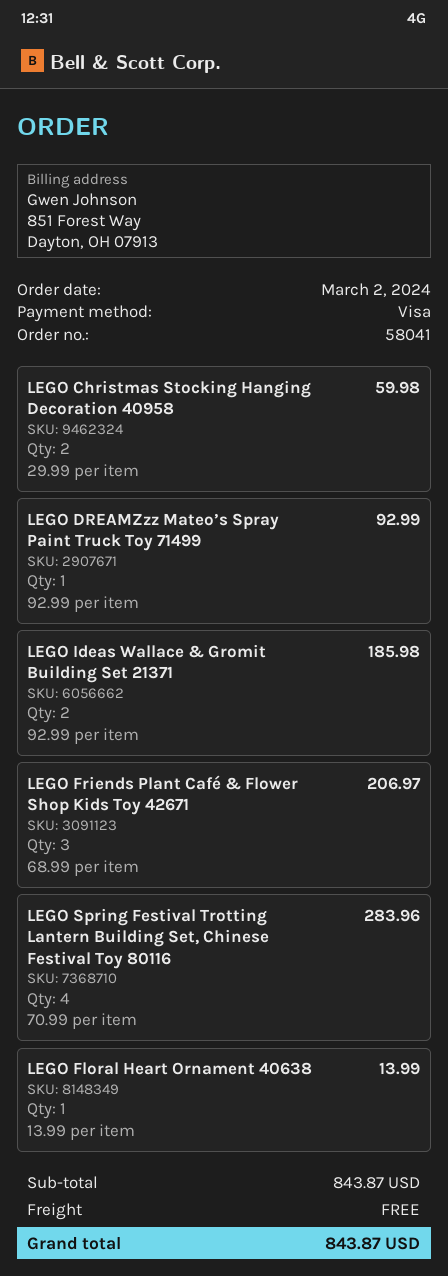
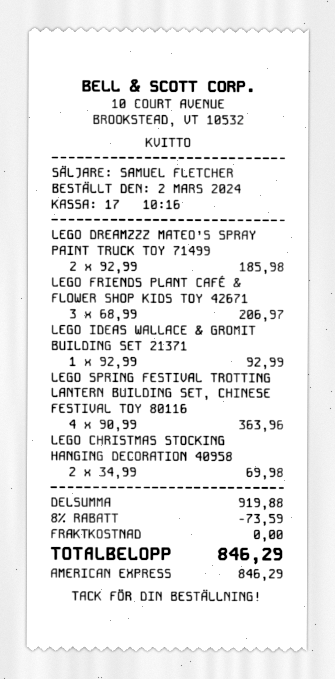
payment method: Visa -> American Express
LEGO Christmas Stocking Hanging Decoration 40958: 2 x 29.99 = 59.98 -> 2 x 34.99 = 69.98
LEGO DREAMZzz Mateo’s Spray Paint Truck Toy 71499: 1 x 92.99 = 92.99 -> 2 x 92.99 = 185.98
LEGO Ideas Wallace & Gromit Building Set 21371: 2 x 92.99 = 185.98 -> 1 x 92.99 = 92.99
LEGO Spring Festival Trotting Lantern Building Set, Chinese Festival Toy 80116: 4 x 70.99 = 283.96 -> 4 x 90.99 = 363.96
LEGO Floral Heart Ornament 40638: 1 x 13.99 = 13.99 -> none
subtotal: 843.87 -> 919.88
discount: none -> 8% = 73.59
total: 843.87 -> 846.29

